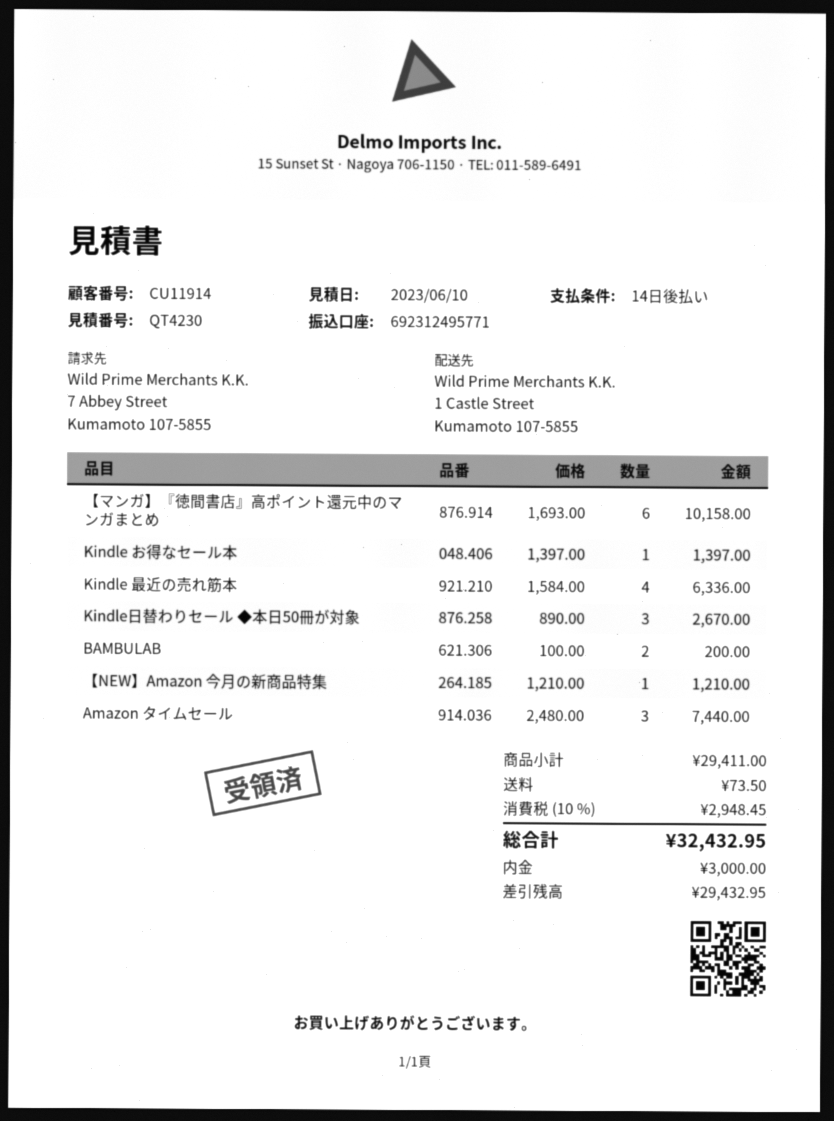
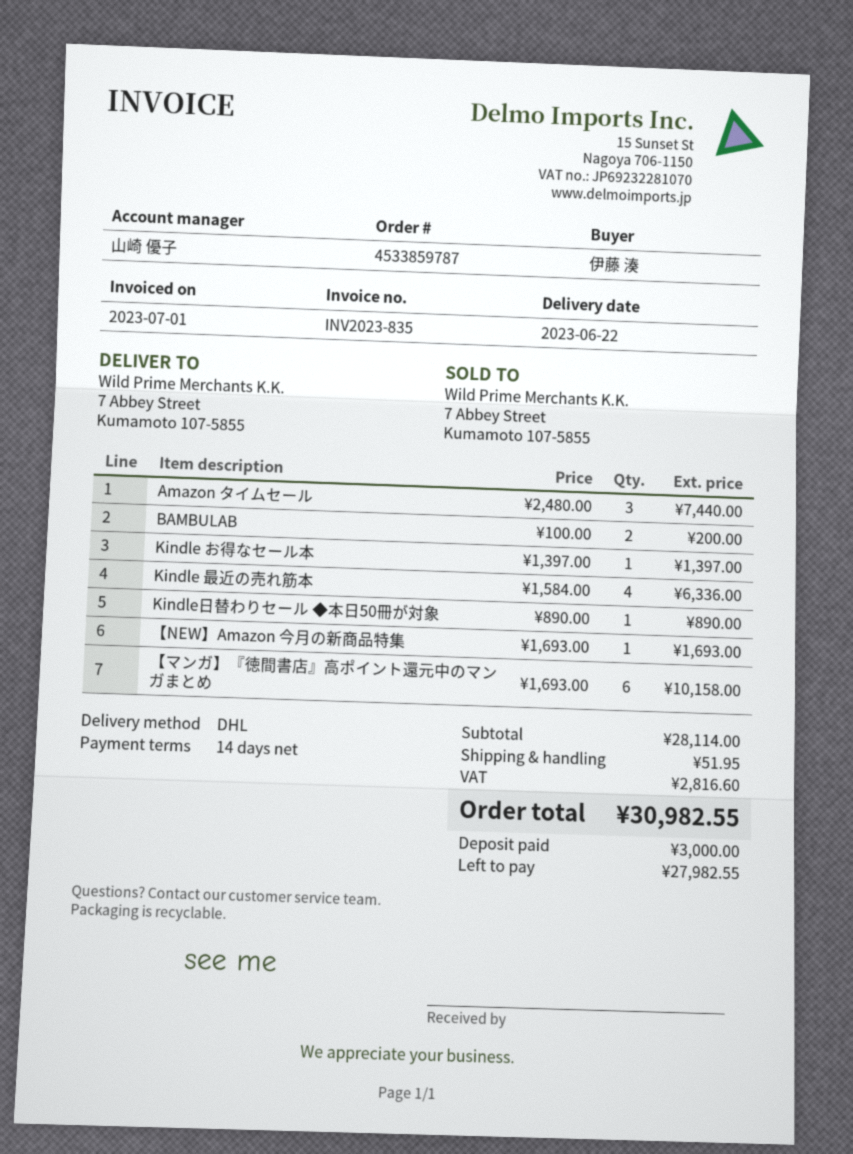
ship to: 1 Castle Street, Kumamoto 107-5855 -> 7 Abbey Street, Kumamoto 107-5855
Kindle日替わりセール ◆本日50冊が対象: 3 x 890.00 = 2670.00 -> 1 x 890.00 = 890.00
【NEW】Amazon 今月の新商品特集: 1 x 1210.00 = 1210.00 -> 1 x 1693.00 = 1693.00
subtotal: 29411.00 -> 28114.00
shipping: 73.50 -> 51.95
tax: 2948.45 -> 2816.60
total: 32432.95 -> 30982.55
balance: 29432.95 -> 27982.55

